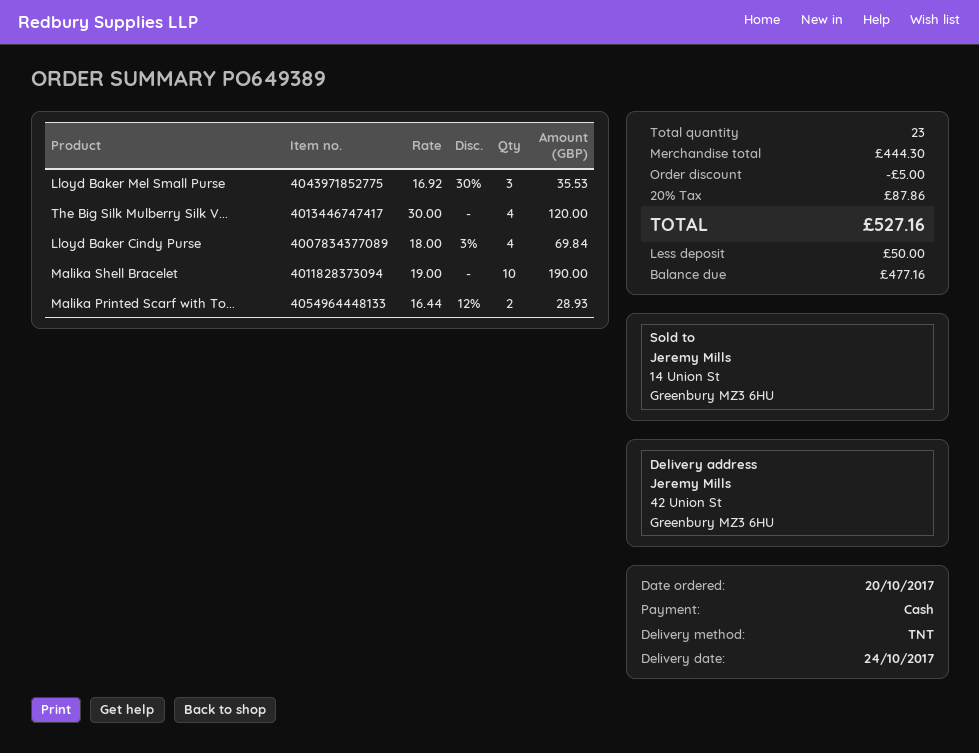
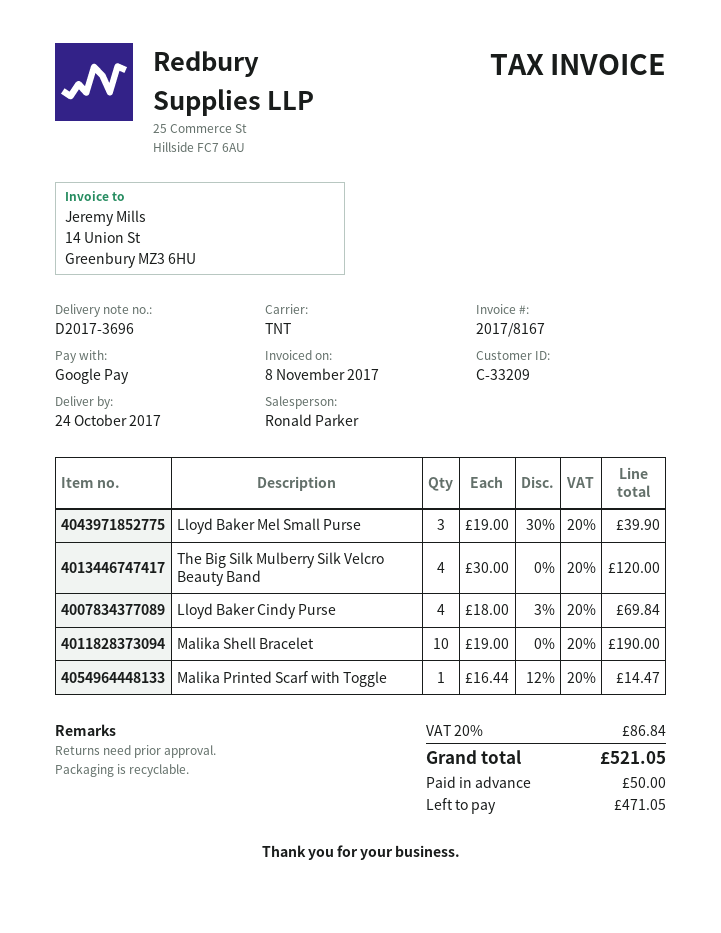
payment method: cash -> Google Pay
Lloyd Baker Mel Small Purse: 3 x 16.92 - 30% = 35.53 -> 3 x 19.00 - 30% = 39.90
Malika Printed Scarf with To...: 2 x 16.44 - 12% = 28.93 -> 1 x 16.44 - 12% = 14.47
discount: 5.00 -> none
tax: 20% = 87.86 -> 20% = 86.84
total: 527.16 -> 521.05
balance: 477.16 -> 471.05

